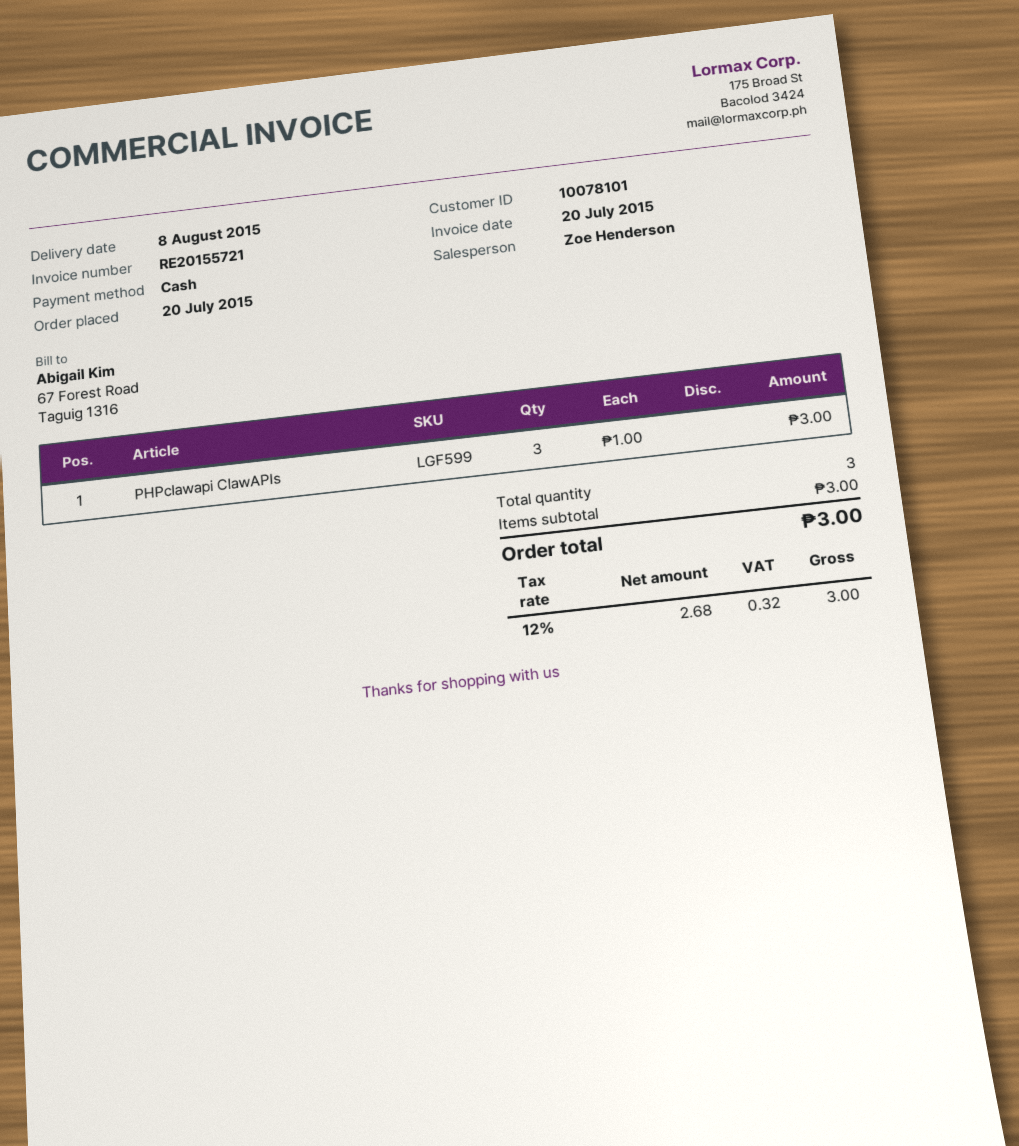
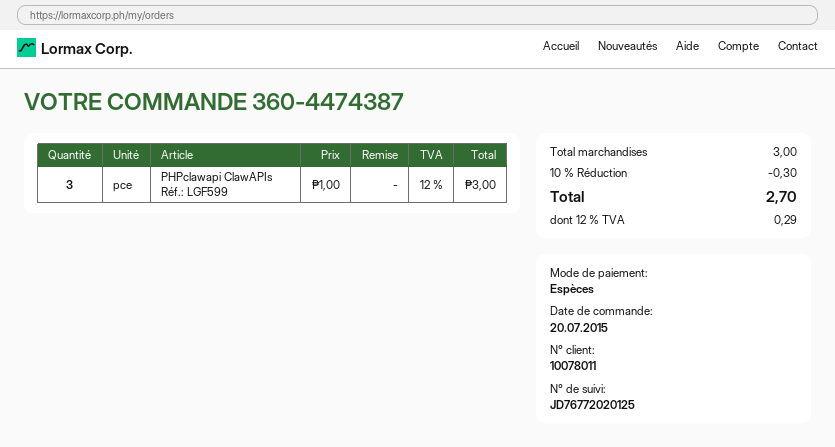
customer number: 10078101 -> 10078011
discount: none -> 10% = 0.30
tax: 12% = 0.32 -> 12% = 0.29
total: 3.00 -> 2.70

